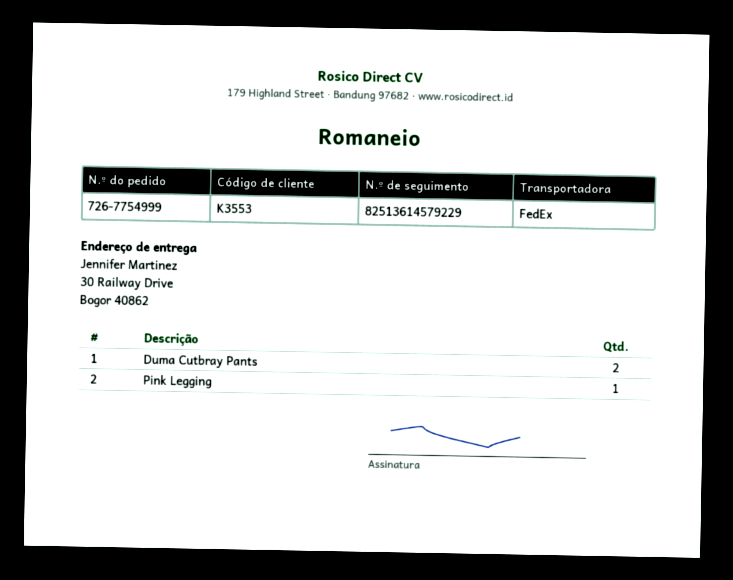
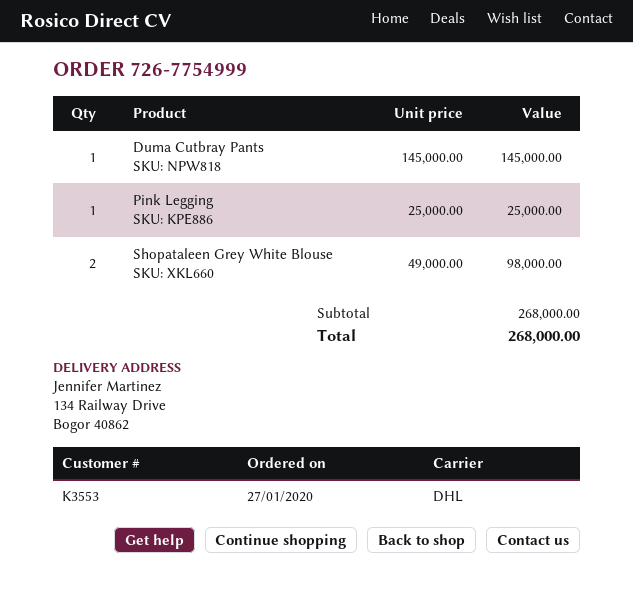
shipping method: FedEx -> DHL
ship to: 30 Railway Drive, Bogor 40862 -> 134 Railway Drive, Bogor 40862
Duma Cutbray Pants: 2 -> 1
Shopataleen Grey White Blouse: none -> 2

